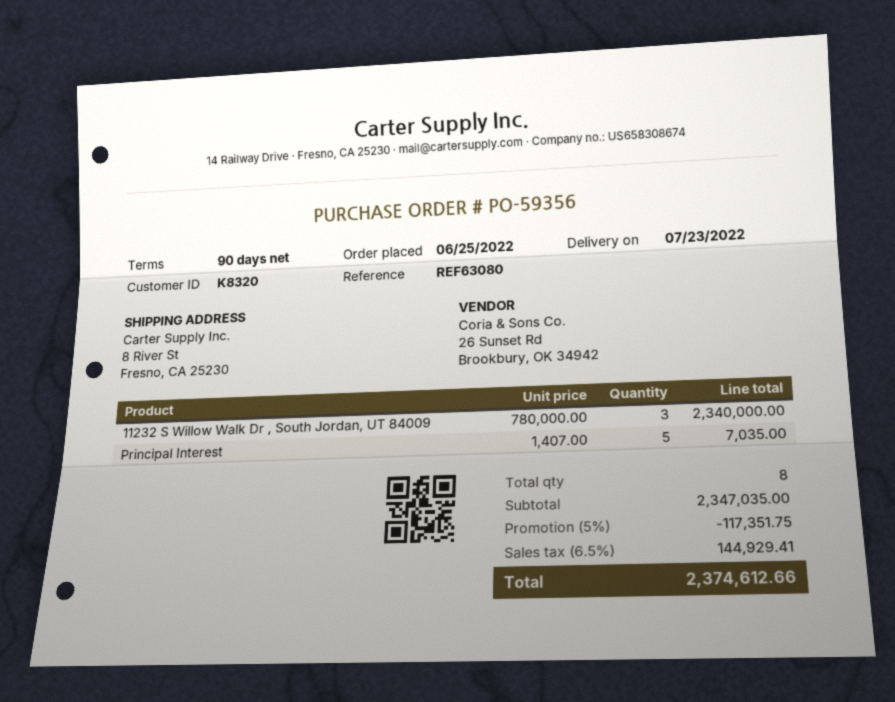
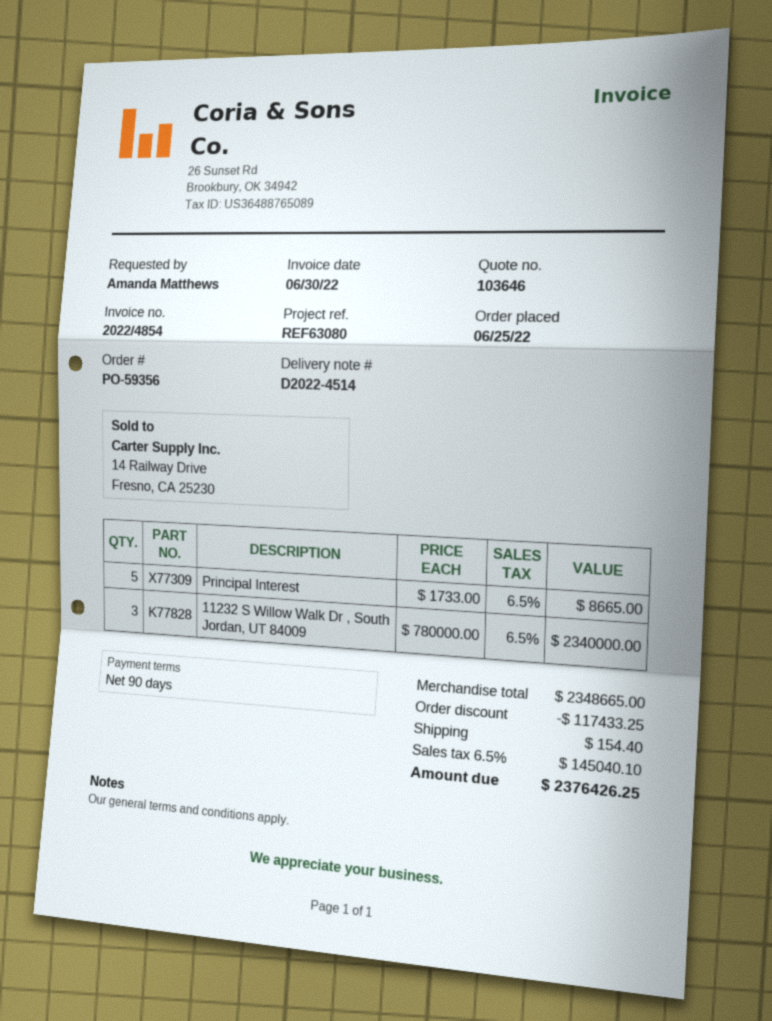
Principal Interest: 5 x 1407.00 = 7035.00 -> 5 x 1733.00 = 8665.00
subtotal: 2347035.00 -> 2348665.00
discount: 117351.75 -> 117433.25
shipping: none -> 154.40
tax: 6.5% = 144929.41 -> 6.5% = 145040.10
total: 2374612.66 -> 2376426.25

